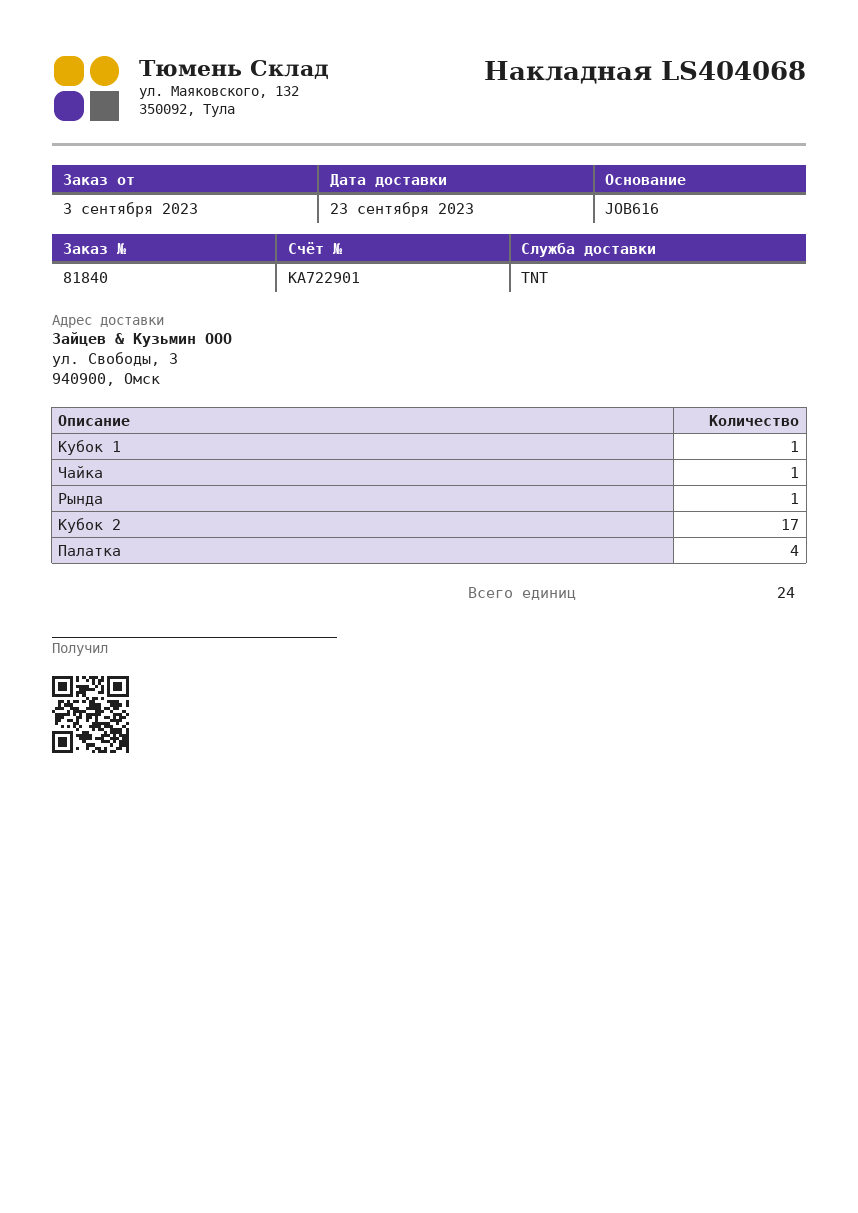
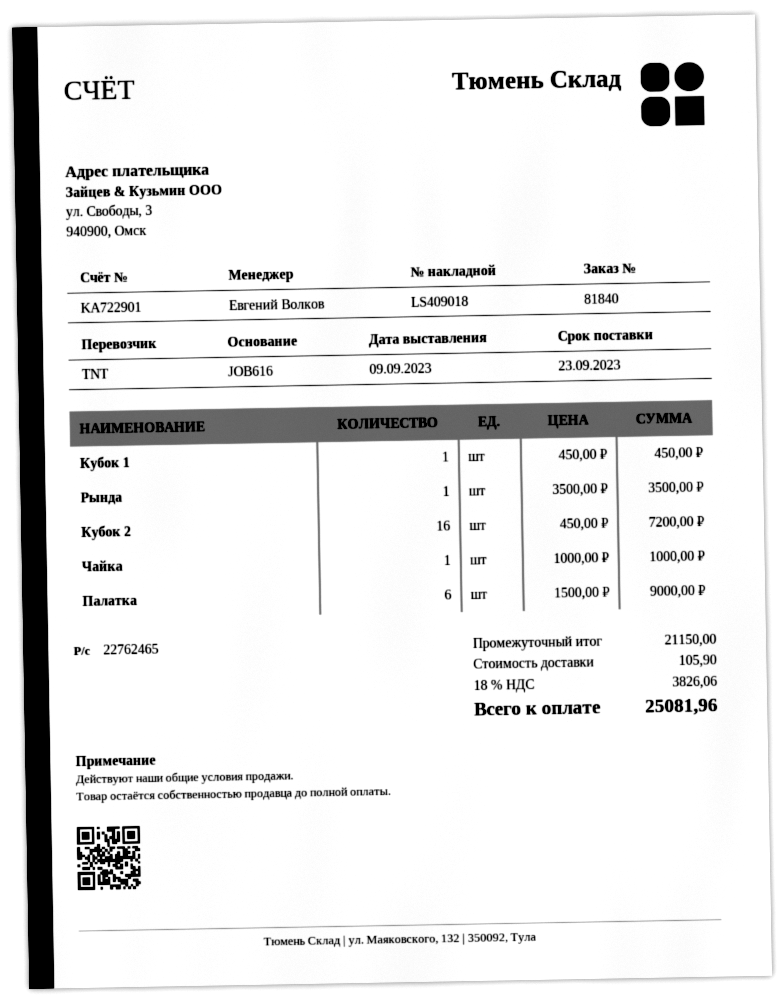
delivery note number: LS404068 -> LS409018
Кубок 2: 17 -> 16
Палатка: 4 -> 6

